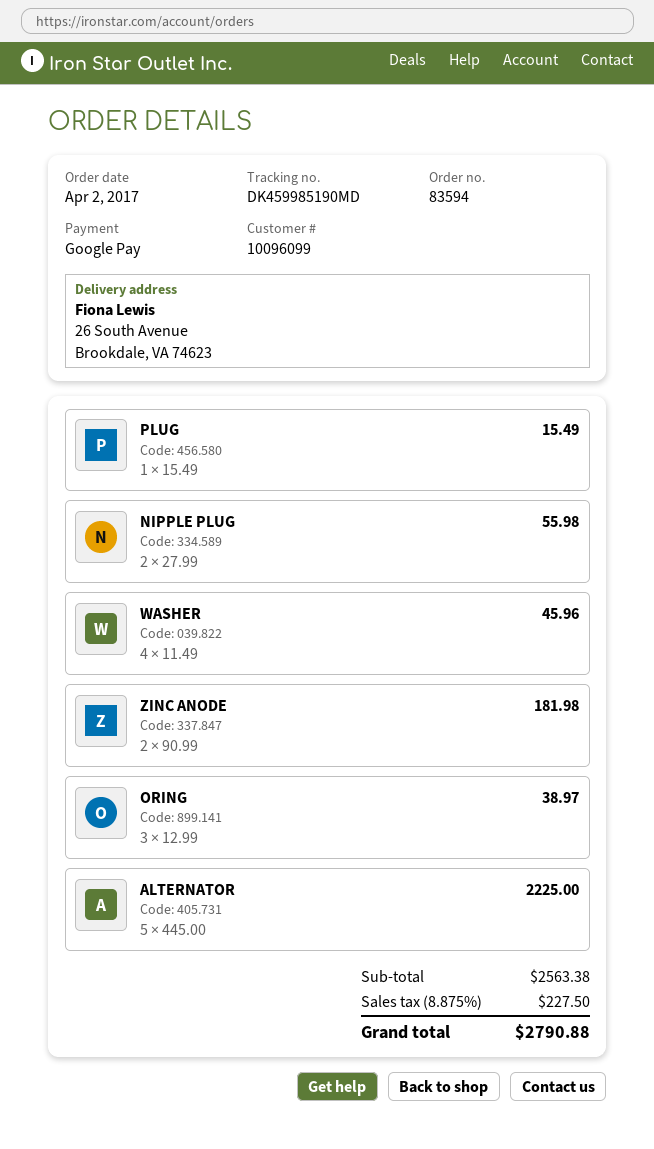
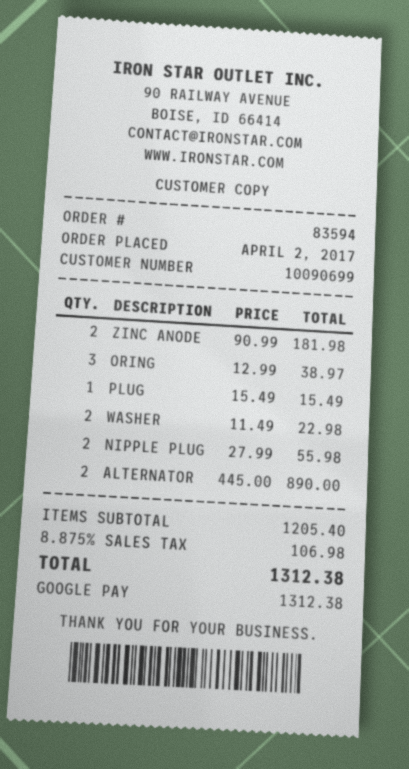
customer number: 10096099 -> 10090699
WASHER: 4 x 11.49 = 45.96 -> 2 x 11.49 = 22.98
ALTERNATOR: 5 x 445.00 = 2225.00 -> 2 x 445.00 = 890.00
subtotal: 2563.38 -> 1205.40
tax: 8.875% = 227.50 -> 8.875% = 106.98
total: 2790.88 -> 1312.38

